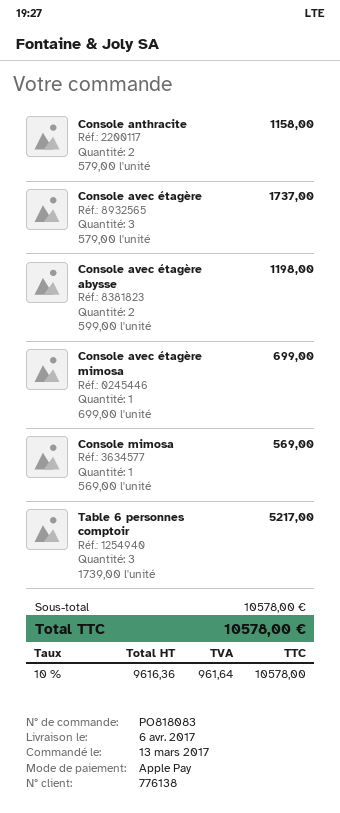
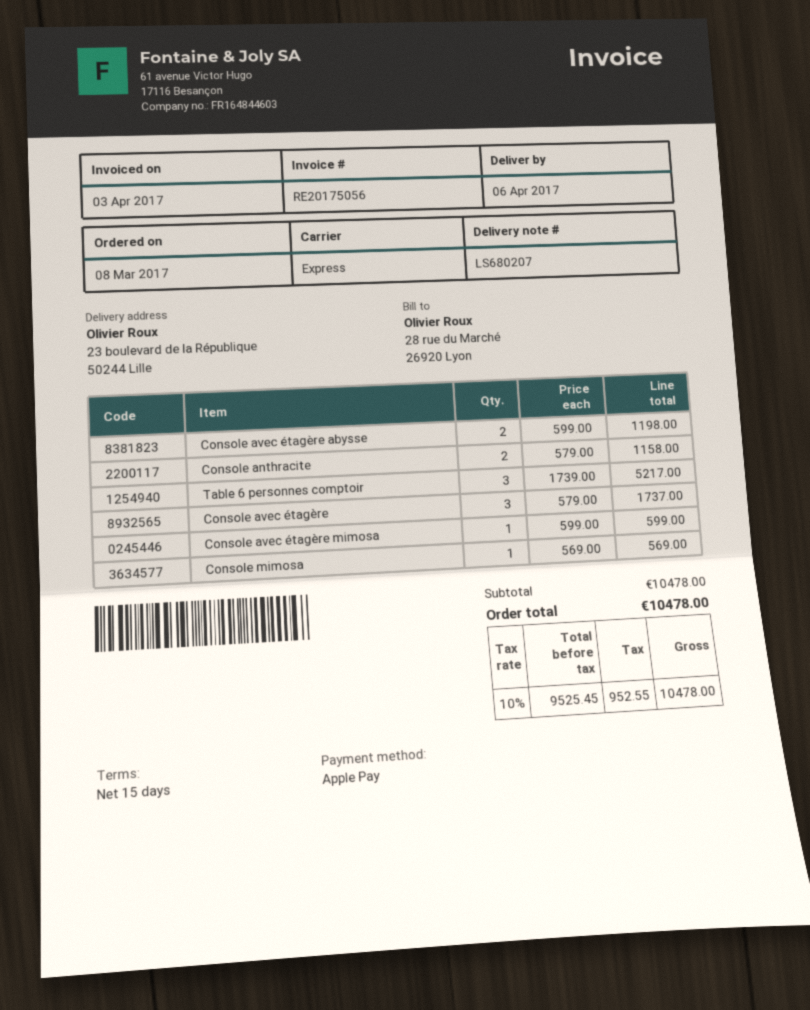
order date: 2017-03-13 -> 2017-03-08
Console avec étagère mimosa: 1 x 699.00 = 699.00 -> 1 x 599.00 = 599.00
subtotal: 10578.00 -> 10478.00
net: 9616.36 -> 9525.45
tax: 10% = 961.64 -> 10% = 952.55
total: 10578.00 -> 10478.00

